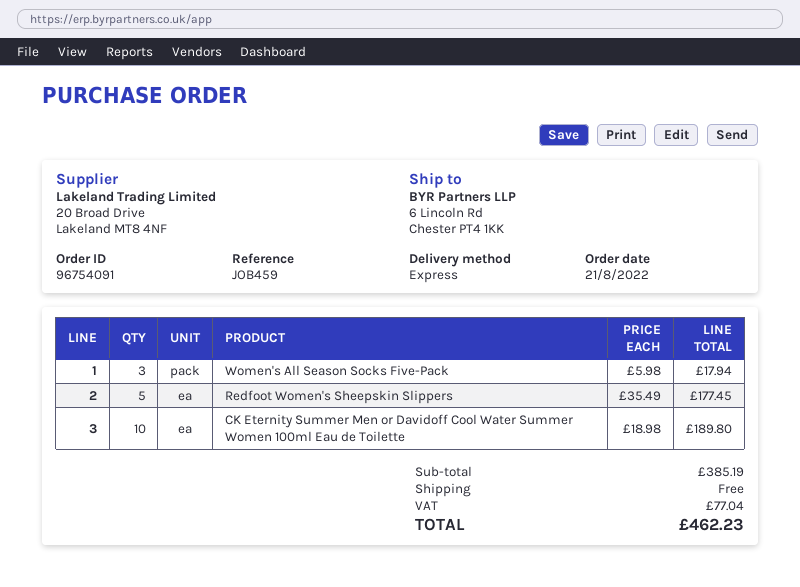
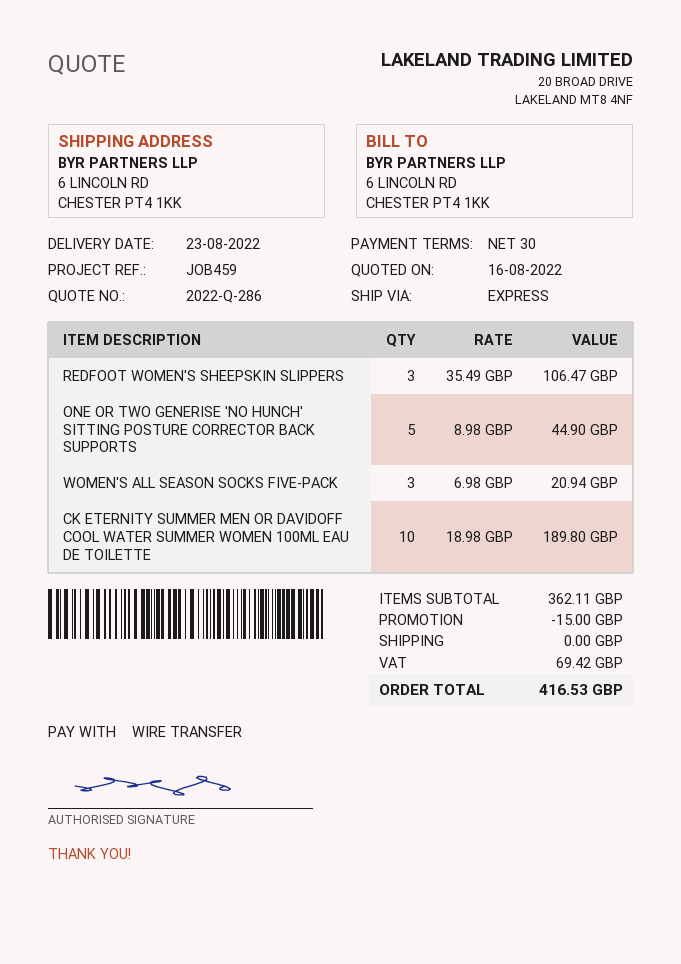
Women's All Season Socks Five-Pack: 3 x 5.98 = 17.94 -> 3 x 6.98 = 20.94
Redfoot Women's Sheepskin Slippers: 5 x 35.49 = 177.45 -> 3 x 35.49 = 106.47
ONE OR TWO GENERISE 'NO HUNCH' SITTING POSTURE CORRECTOR BACK SUPPORTS: none -> 5 x 8.98 = 44.90
subtotal: 385.19 -> 362.11
discount: none -> 15.00
tax: 77.04 -> 69.42
total: 462.23 -> 416.53

